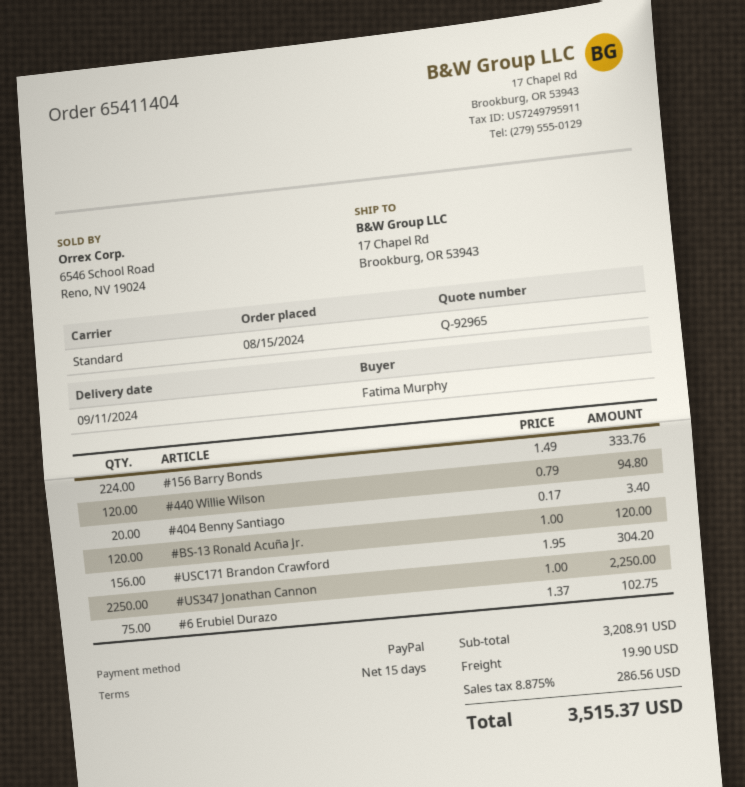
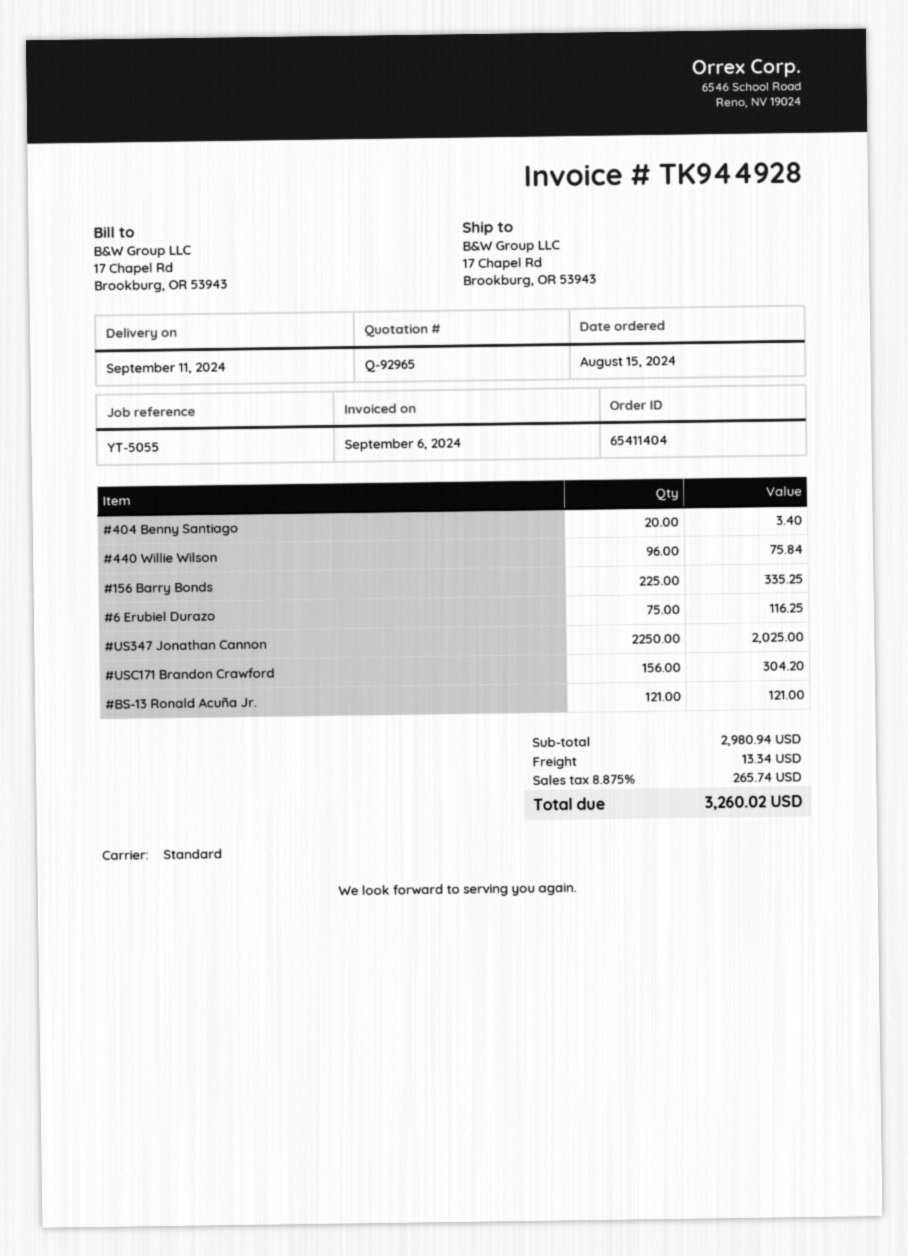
#156 Barry Bonds: 224 for 333.76 -> 225 for 335.25
#440 Willie Wilson: 120 for 94.80 -> 96 for 75.84
#BS-13 Ronald Acuña Jr.: 120 for 120.00 -> 121 for 121.00
#US347 Jonathan Cannon: 2250 for 2250.00 -> 2250 for 2025.00
#6 Erubiel Durazo: 75 for 102.75 -> 75 for 116.25
subtotal: 3208.91 -> 2980.94
shipping: 19.90 -> 13.34
tax: 8.875% = 286.56 -> 8.875% = 265.74
total: 3515.37 -> 3260.02

